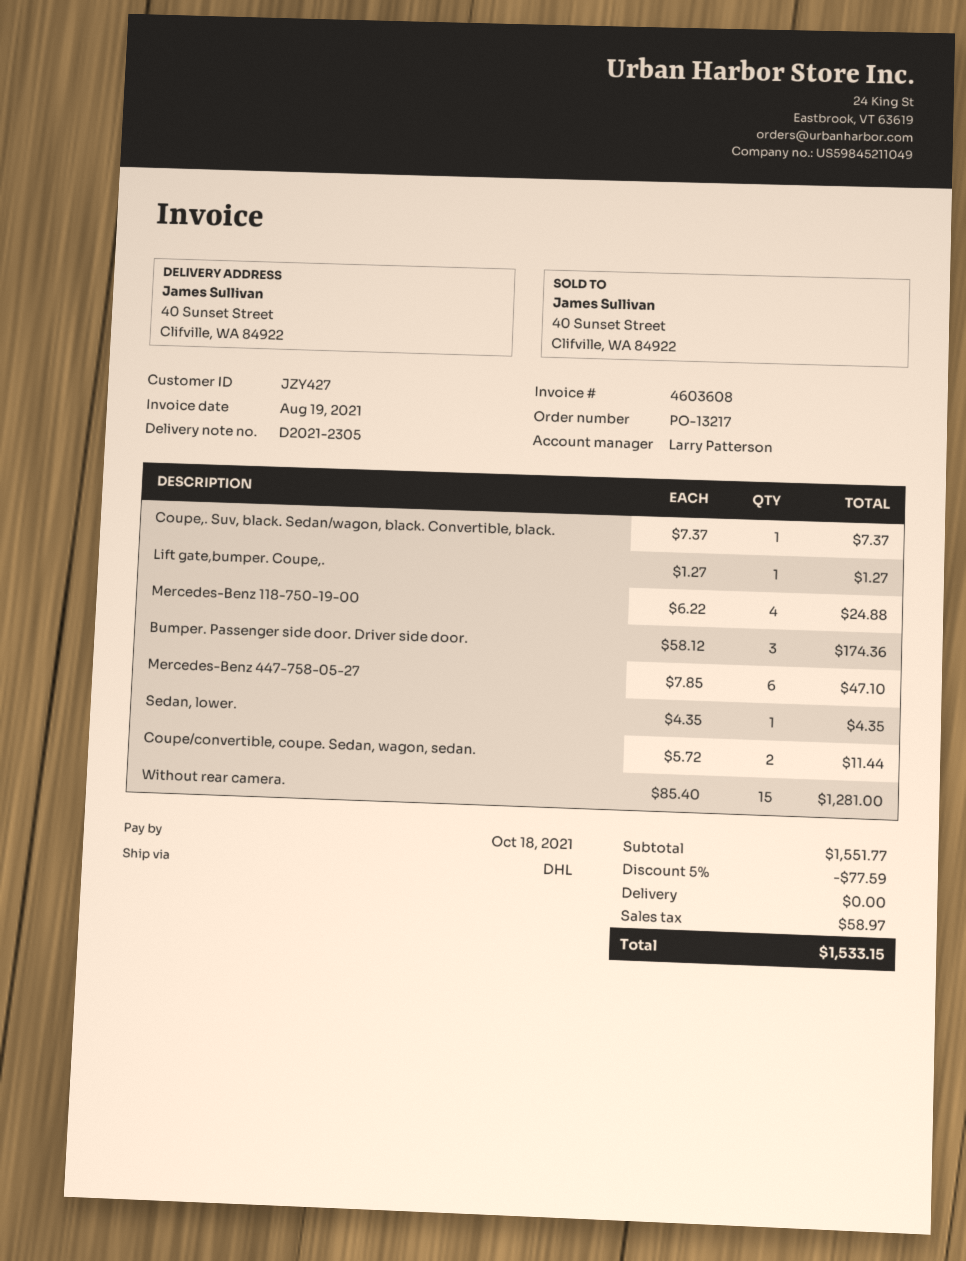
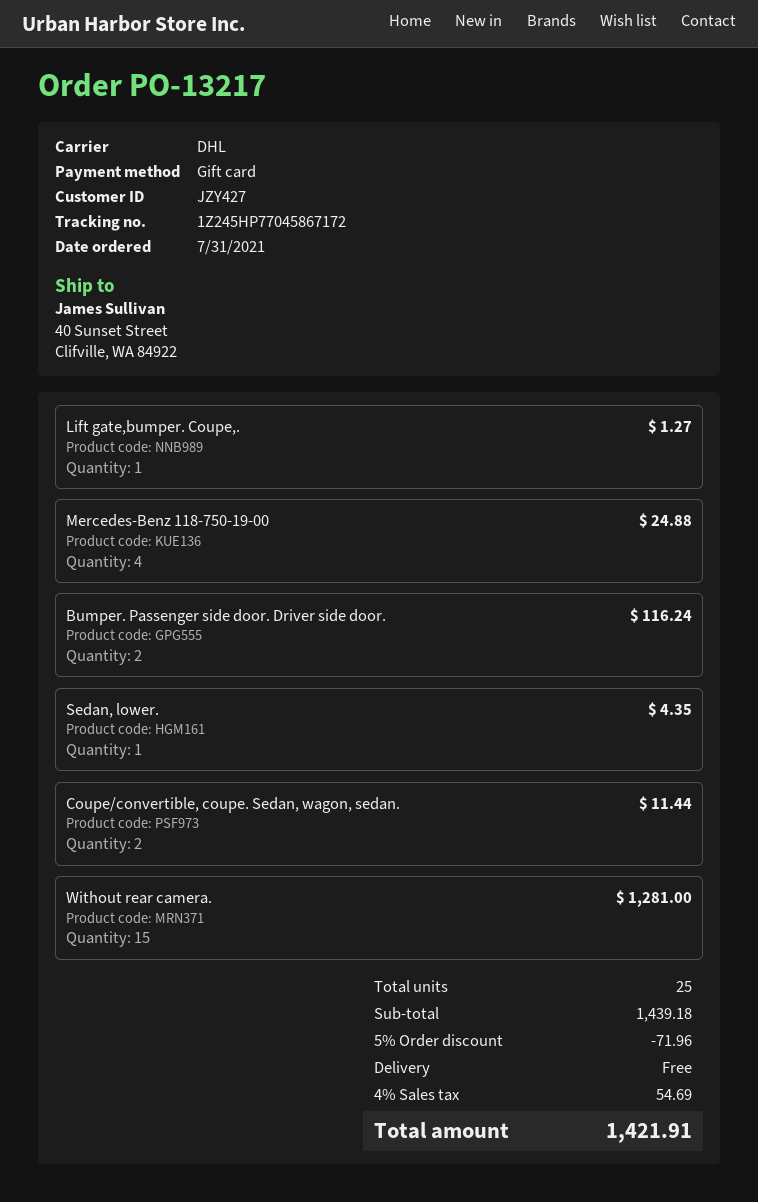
Coupe,. Suv, black. Sedan/wagon, black. Convertible, black.: 1 for 7.37 -> none
Bumper. Passenger side door. Driver side door.: 3 for 174.36 -> 2 for 116.24
Mercedes-Benz 447-758-05-27: 6 for 47.10 -> none
subtotal: 1551.77 -> 1439.18
discount: 5% = 77.59 -> 5% = 71.96
tax: 58.97 -> 54.69
total: 1533.15 -> 1421.91

